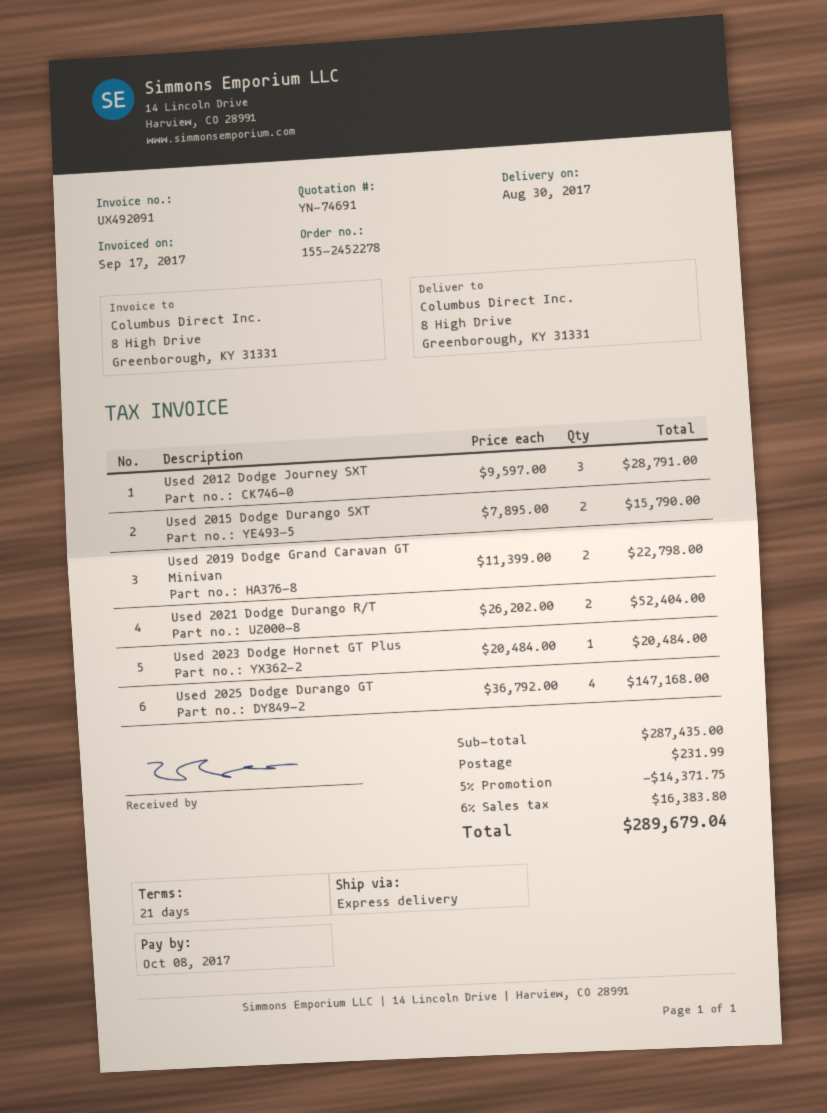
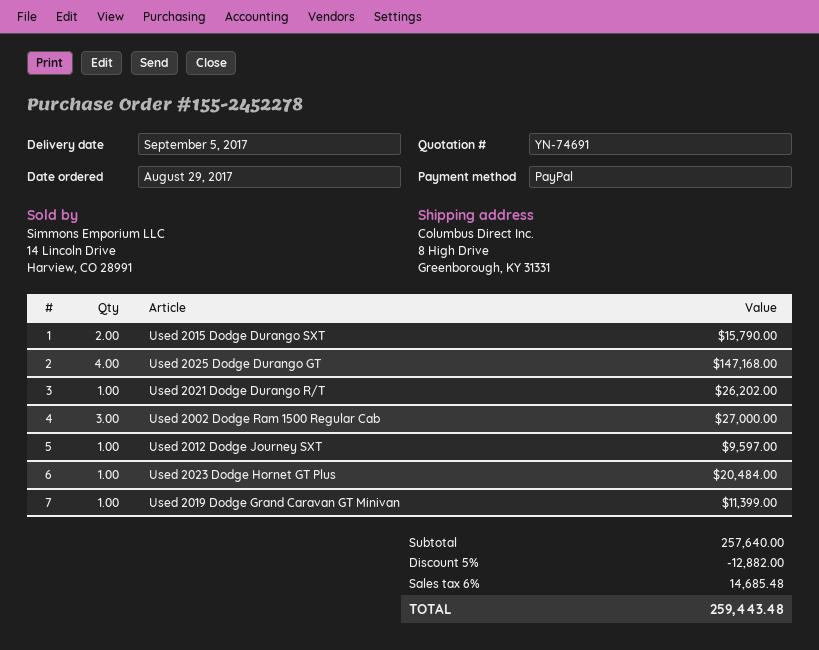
delivery date: 2017-08-30 -> 2017-09-05
Used 2012 Dodge Journey SXT: 3 for 28791.00 -> 1 for 9597.00
Used 2019 Dodge Grand Caravan GT Minivan: 2 for 22798.00 -> 1 for 11399.00
Used 2021 Dodge Durango R/T: 2 for 52404.00 -> 1 for 26202.00
Used 2002 Dodge Ram 1500 Regular Cab: none -> 3 for 27000.00
subtotal: 287435.00 -> 257640.00
discount: 5% = 14371.75 -> 5% = 12882.00
shipping: 231.99 -> none
tax: 6% = 16383.80 -> 6% = 14685.48
total: 289679.04 -> 259443.48

